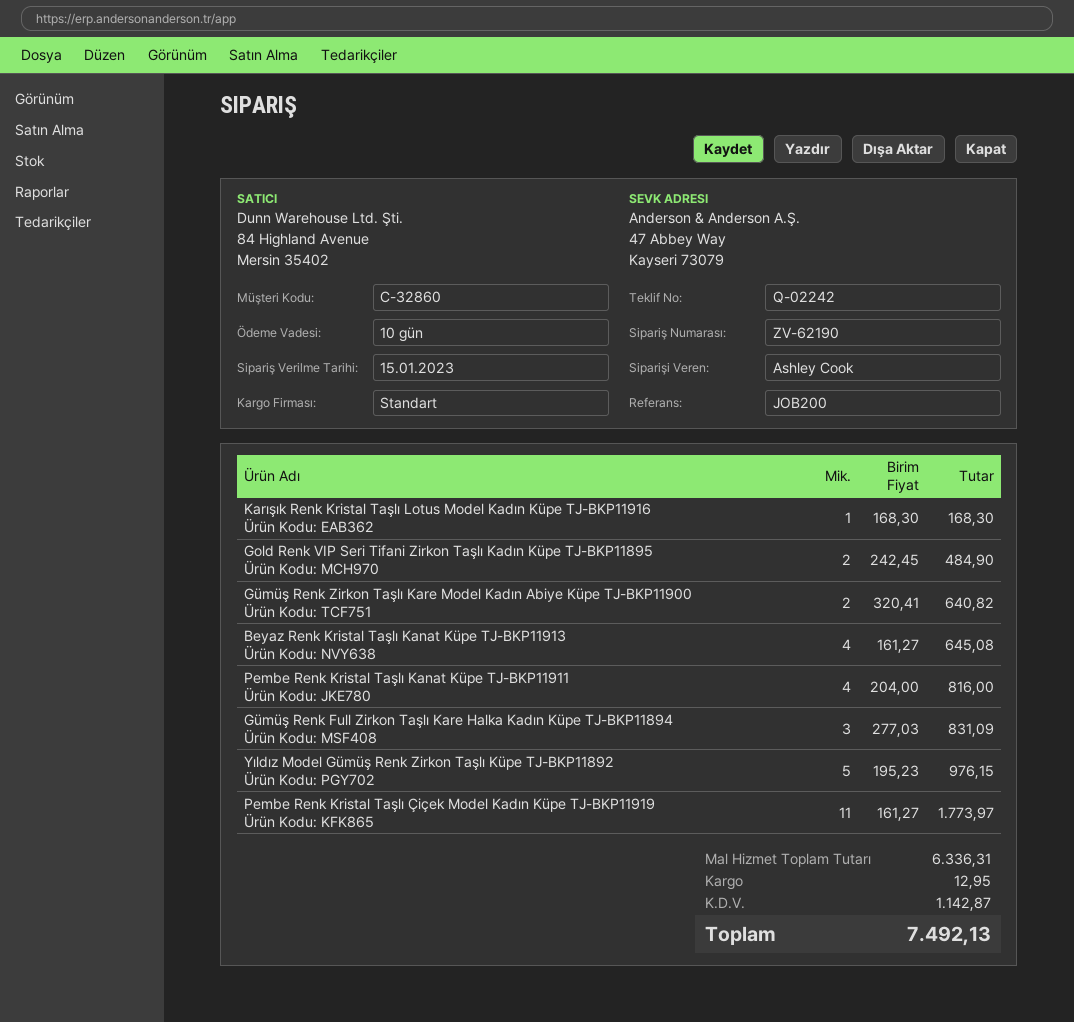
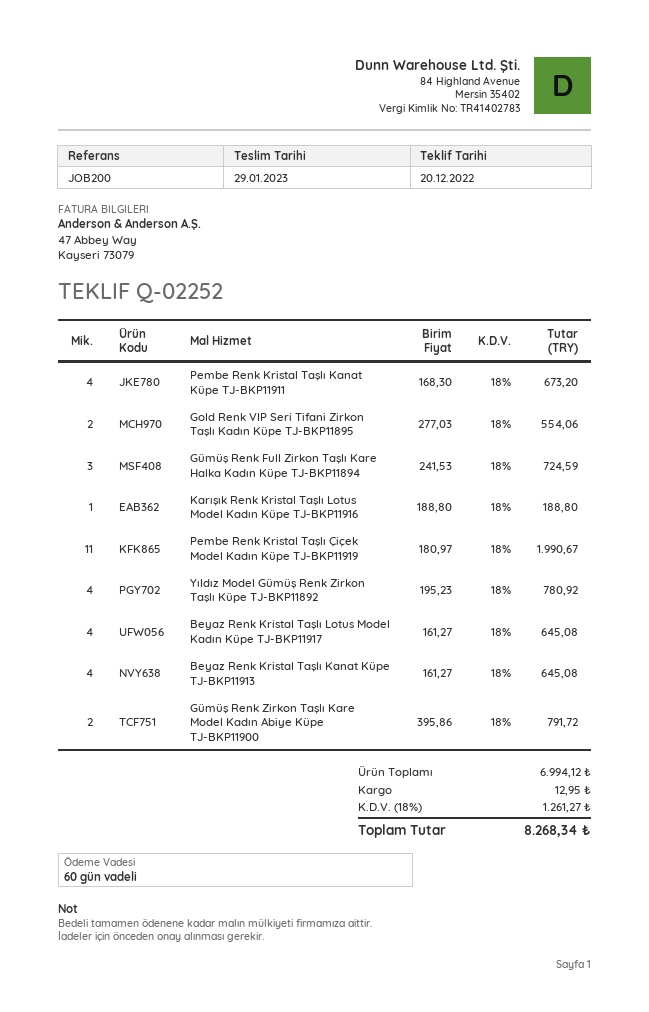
quote number: Q-02242 -> Q-02252
payment terms: 10 days -> 60 days
Karışık Renk Kristal Taşlı Lotus Model Kadın Küpe TJ-BKP11916: 1 x 168.30 = 168.30 -> 1 x 188.80 = 188.80
Gold Renk VIP Seri Tifani Zirkon Taşlı Kadın Küpe TJ-BKP11895: 2 x 242.45 = 484.90 -> 2 x 277.03 = 554.06
Gümüş Renk Zirkon Taşlı Kare Model Kadın Abiye Küpe TJ-BKP11900: 2 x 320.41 = 640.82 -> 2 x 395.86 = 791.72
Pembe Renk Kristal Taşlı Kanat Küpe TJ-BKP11911: 4 x 204.00 = 816.00 -> 4 x 168.30 = 673.20
Gümüş Renk Full Zirkon Taşlı Kare Halka Kadın Küpe TJ-BKP11894: 3 x 277.03 = 831.09 -> 3 x 241.53 = 724.59
Yıldız Model Gümüş Renk Zirkon Taşlı Küpe TJ-BKP11892: 5 x 195.23 = 976.15 -> 4 x 195.23 = 780.92
Pembe Renk Kristal Taşlı Çiçek Model Kadın Küpe TJ-BKP11919: 11 x 161.27 = 1773.97 -> 11 x 180.97 = 1990.67
Beyaz Renk Kristal Taşlı Lotus Model Kadın Küpe TJ-BKP11917: none -> 4 x 161.27 = 645.08
subtotal: 6336.31 -> 6994.12
tax: 1142.87 -> 1261.27
total: 7492.13 -> 8268.34

